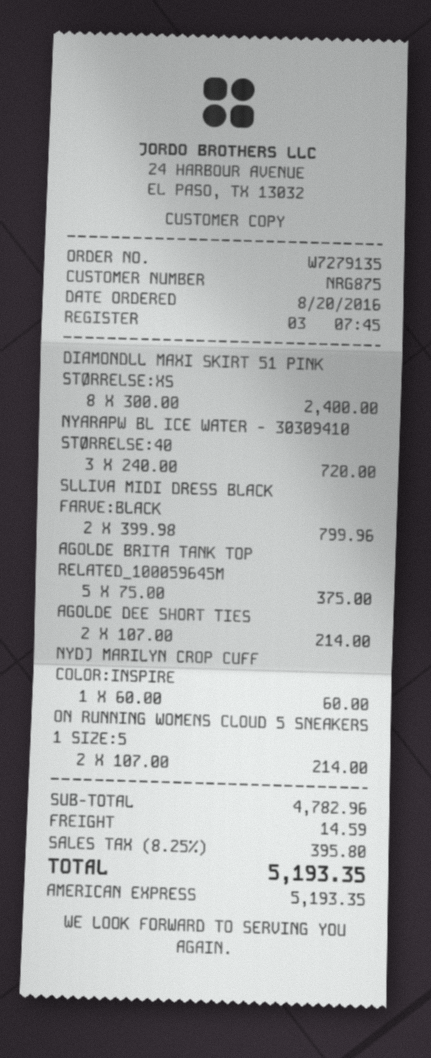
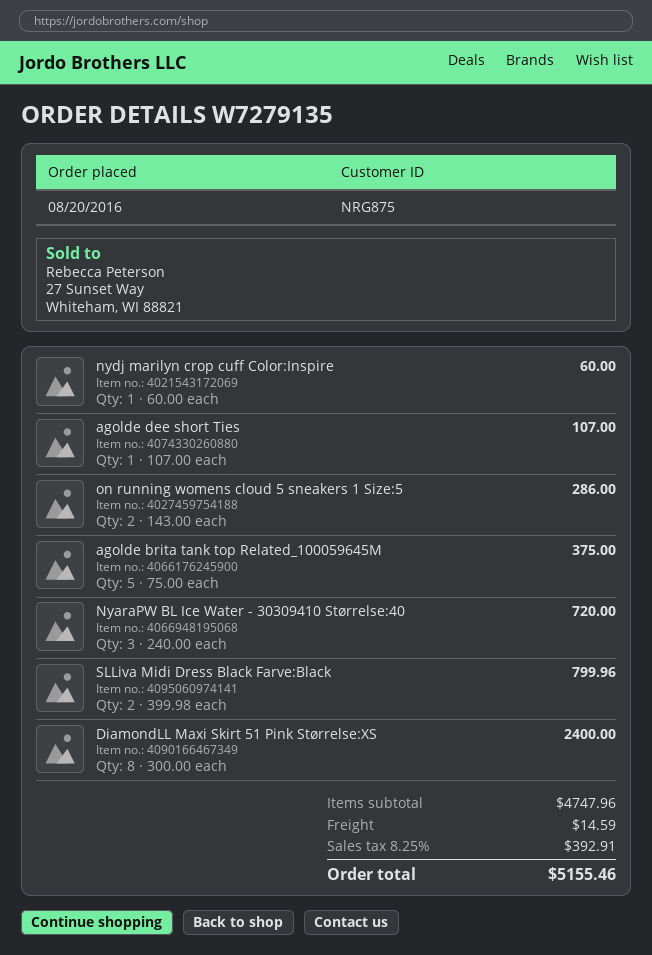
AGOLDE DEE SHORT TIES: 2 x 107.00 = 214.00 -> 1 x 107.00 = 107.00
ON RUNNING WOMENS CLOUD 5 SNEAKERS 1 SIZE:5: 2 x 107.00 = 214.00 -> 2 x 143.00 = 286.00
subtotal: 4782.96 -> 4747.96
tax: 8.25% = 395.80 -> 8.25% = 392.91
total: 5193.35 -> 5155.46

